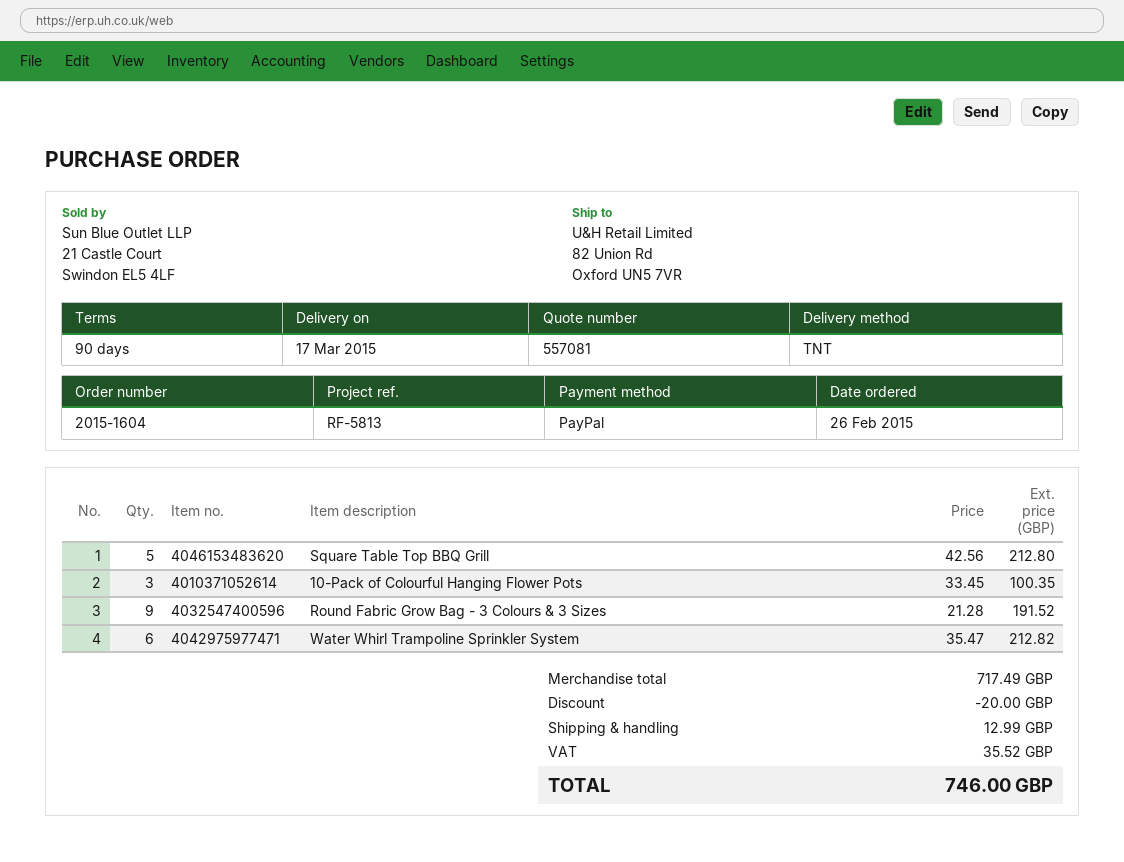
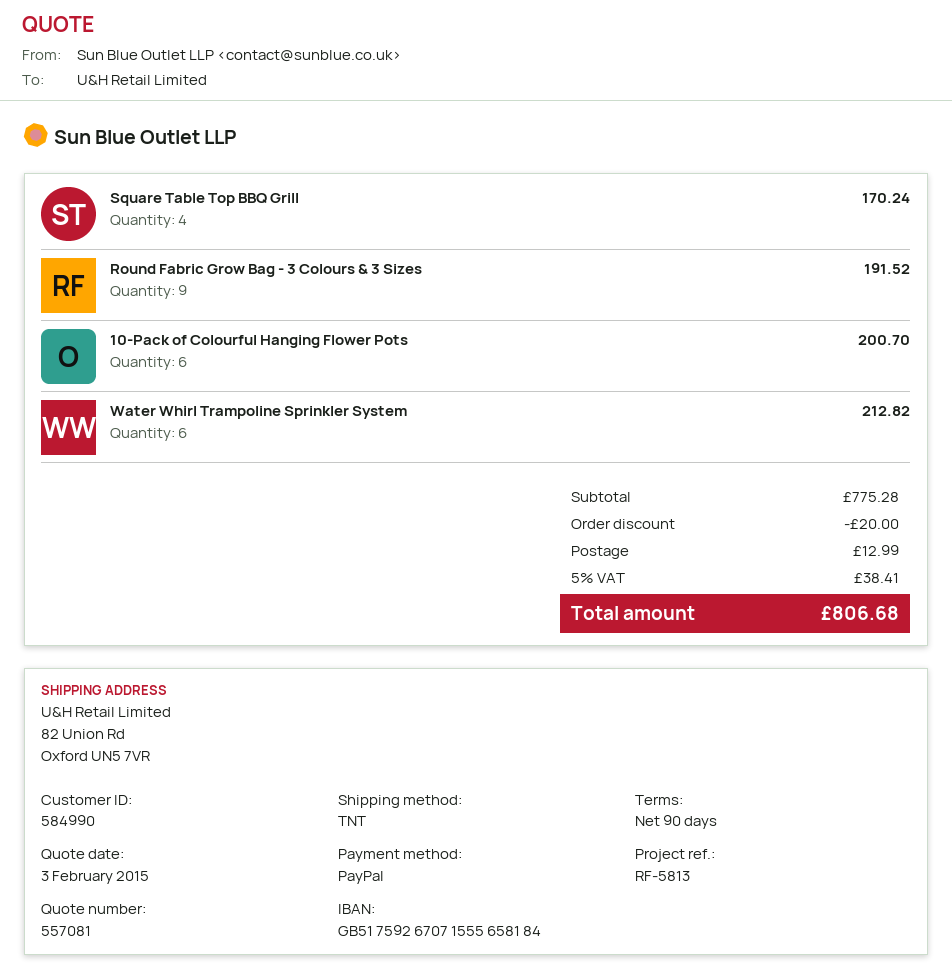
Square Table Top BBQ Grill: 5 for 212.80 -> 4 for 170.24
10-Pack of Colourful Hanging Flower Pots: 3 for 100.35 -> 6 for 200.70
subtotal: 717.49 -> 775.28
tax: 35.52 -> 38.41
total: 746.00 -> 806.68

